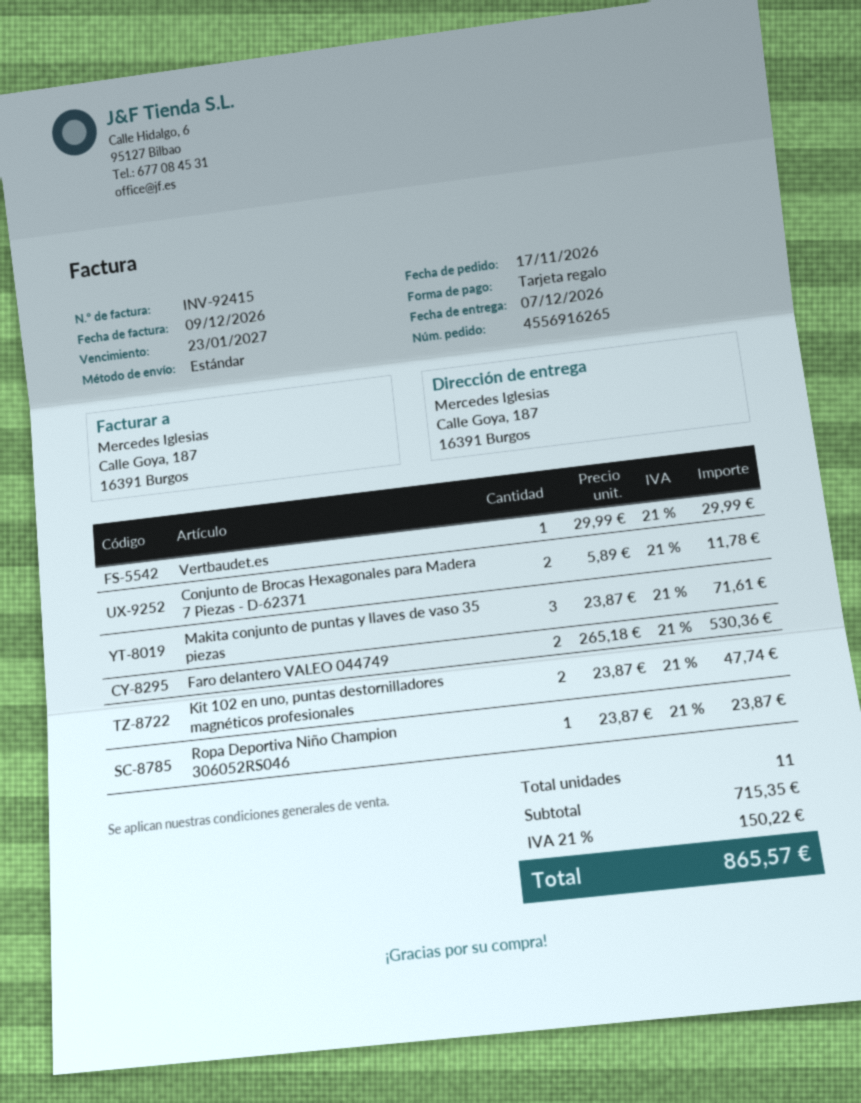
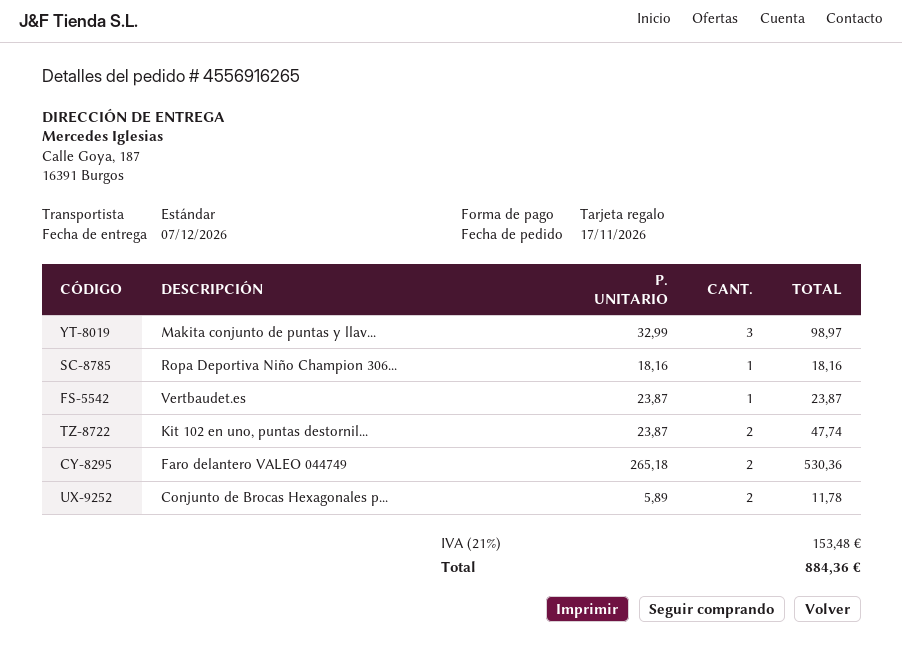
Vertbaudet.es: 1 x 29.99 = 29.99 -> 1 x 23.87 = 23.87
Makita conjunto de puntas y llaves de vaso 35 piezas: 3 x 23.87 = 71.61 -> 3 x 32.99 = 98.97
Ropa Deportiva Niño Champion 306052RS046: 1 x 23.87 = 23.87 -> 1 x 18.16 = 18.16
tax: 21% = 150.22 -> 21% = 153.48
total: 865.57 -> 884.36

